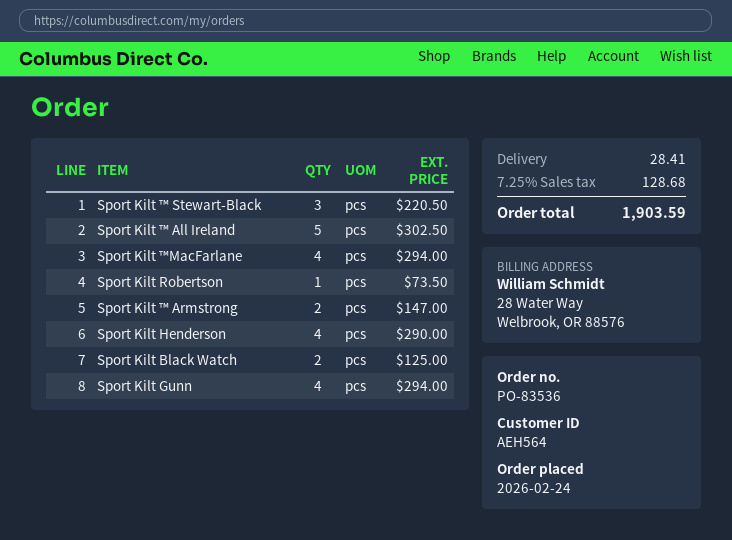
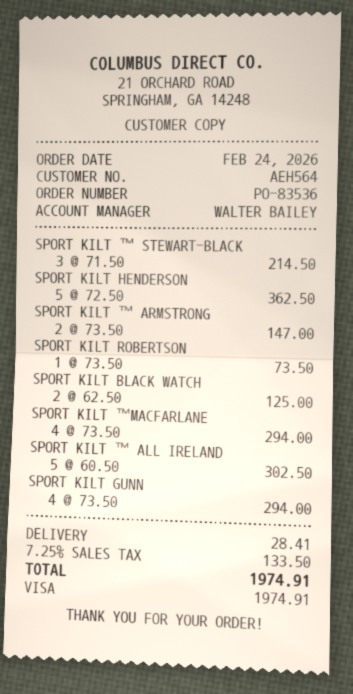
Sport Kilt ™ Stewart-Black: 3 for 220.50 -> 3 for 214.50
Sport Kilt Henderson: 4 for 290.00 -> 5 for 362.50
tax: 7.25% = 128.68 -> 7.25% = 133.50
total: 1903.59 -> 1974.91

